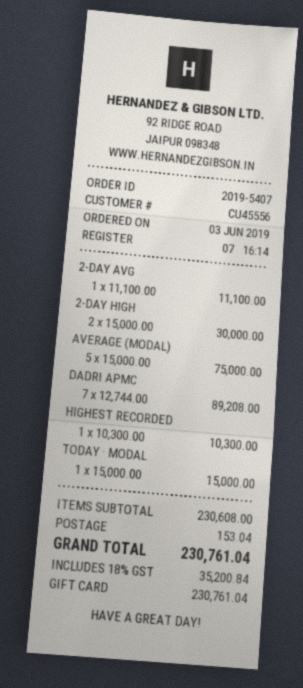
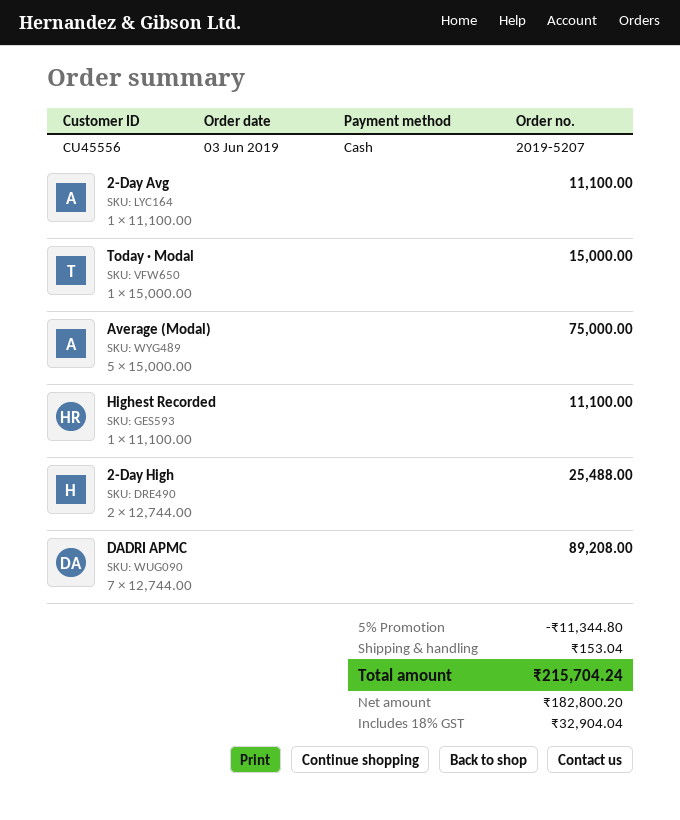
order number: 2019-5407 -> 2019-5207
payment method: gift card -> cash
2-DAY HIGH: 2 x 15000.00 = 30000.00 -> 2 x 12744.00 = 25488.00
HIGHEST RECORDED: 1 x 10300.00 = 10300.00 -> 1 x 11100.00 = 11100.00
discount: none -> 5% = 11344.80
tax: 18% = 35200.84 -> 18% = 32904.04
total: 230761.04 -> 215704.24

